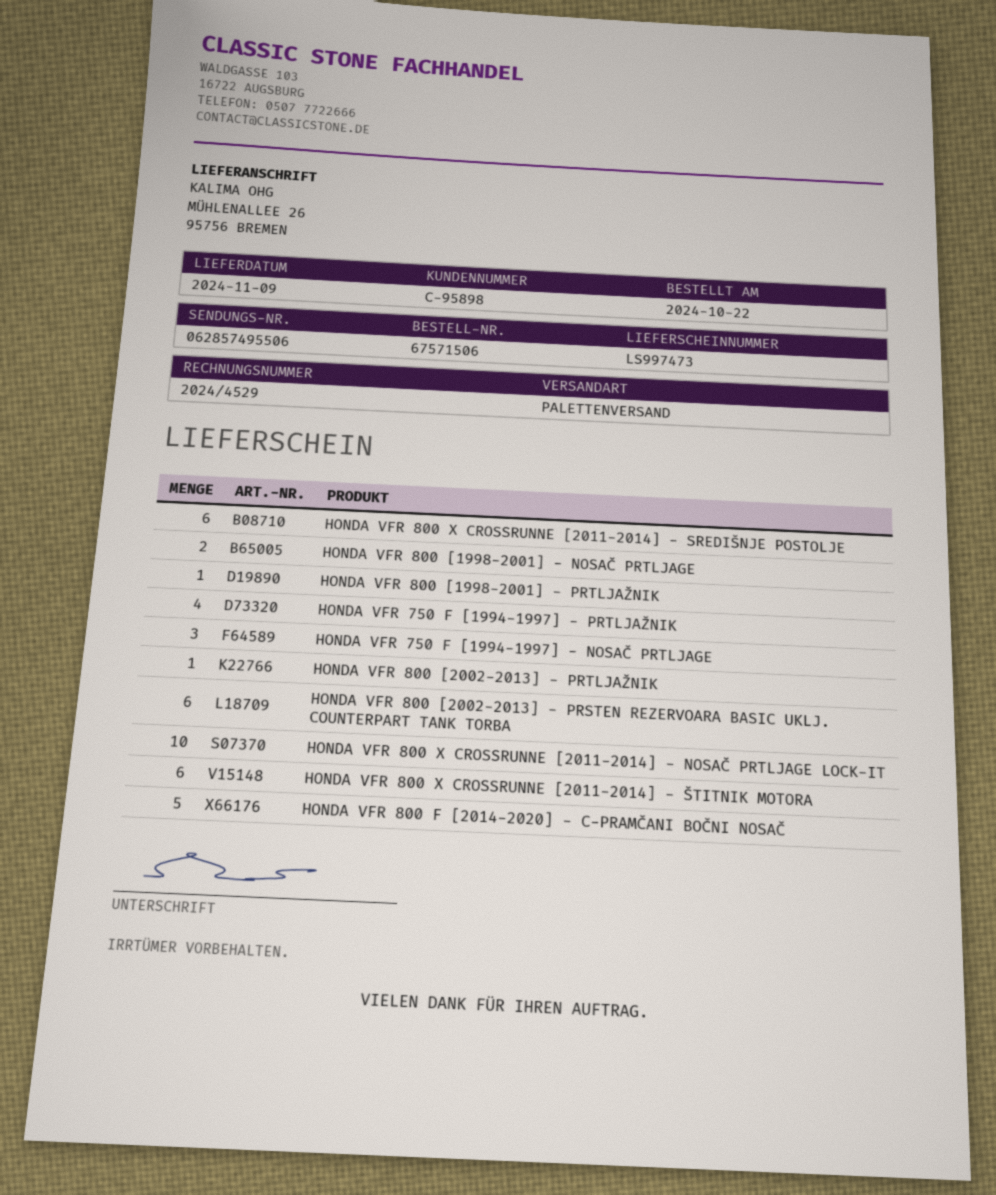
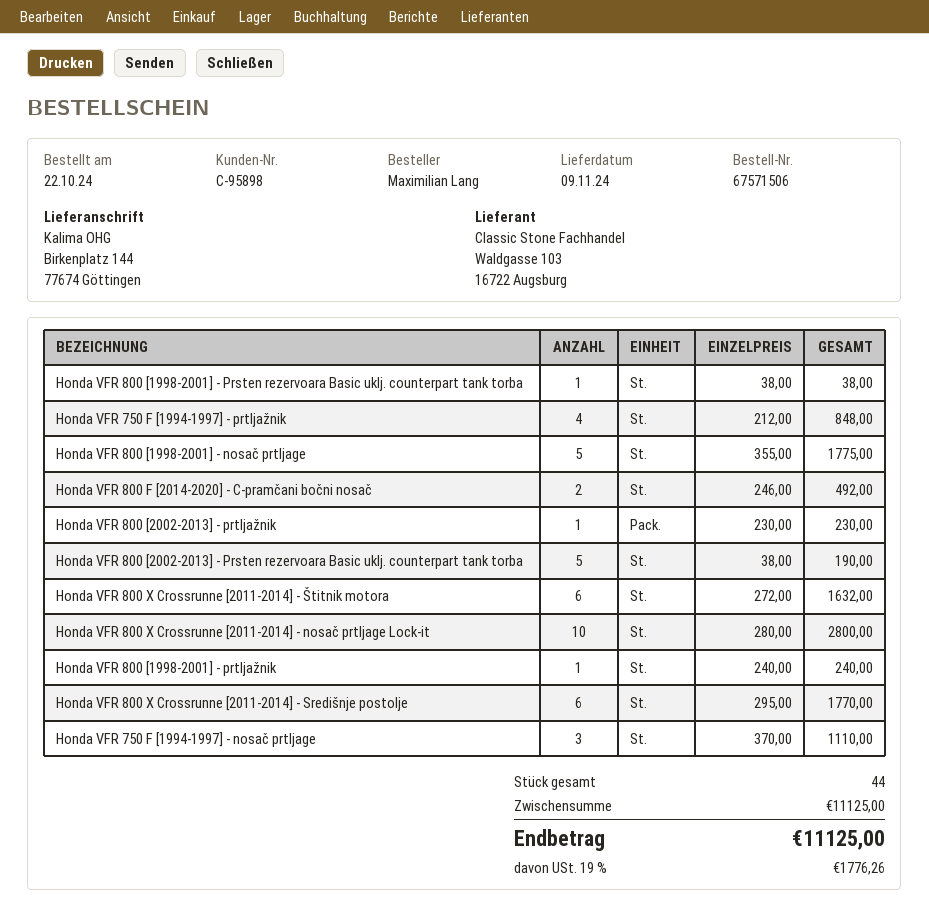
ship to: MÜHLENALLEE 26, 95756 BREMEN -> Birkenplatz 144, 77674 Göttingen
HONDA VFR 800 [1998-2001] - NOSAČ PRTLJAGE: 2 -> 5
HONDA VFR 800 [2002-2013] - PRSTEN REZERVOARA BASIC UKLJ. COUNTERPART TANK TORBA: 6 -> 5
HONDA VFR 800 F [2014-2020] - C-PRAMČANI BOČNI NOSAČ: 5 -> 2
Honda VFR 800 [1998-2001] - Prsten rezervoara Basic uklj. counterpart tank torba: none -> 1

